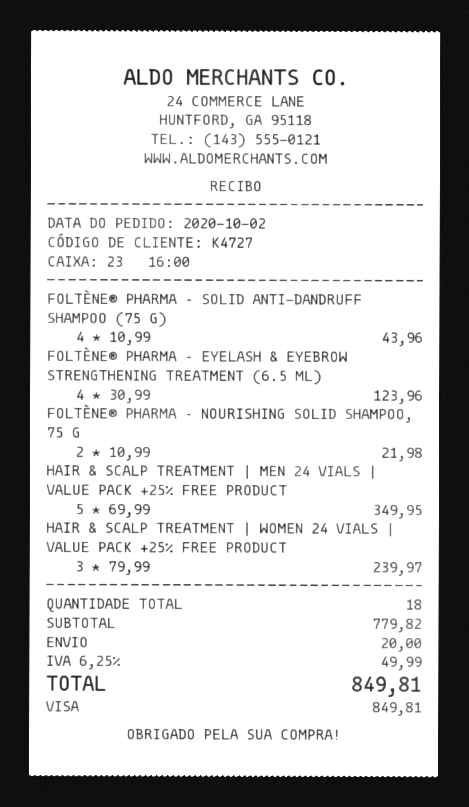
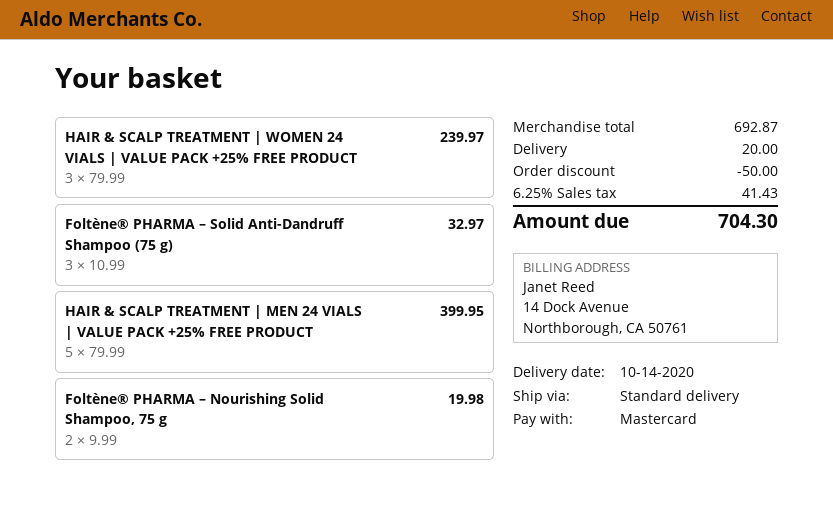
payment method: Visa -> Mastercard
FOLTÈNE® PHARMA – SOLID ANTI-DANDRUFF SHAMPOO (75 G): 4 x 10.99 = 43.96 -> 3 x 10.99 = 32.97
FOLTÈNE® PHARMA – EYELASH & EYEBROW STRENGTHENING TREATMENT (6.5 ML): 4 x 30.99 = 123.96 -> none
FOLTÈNE® PHARMA – NOURISHING SOLID SHAMPOO, 75 G: 2 x 10.99 = 21.98 -> 2 x 9.99 = 19.98
HAIR & SCALP TREATMENT | MEN 24 VIALS | VALUE PACK +25% FREE PRODUCT: 5 x 69.99 = 349.95 -> 5 x 79.99 = 399.95
subtotal: 779.82 -> 692.87
discount: none -> 50.00
tax: 6.25% = 49.99 -> 6.25% = 41.43
total: 849.81 -> 704.30

